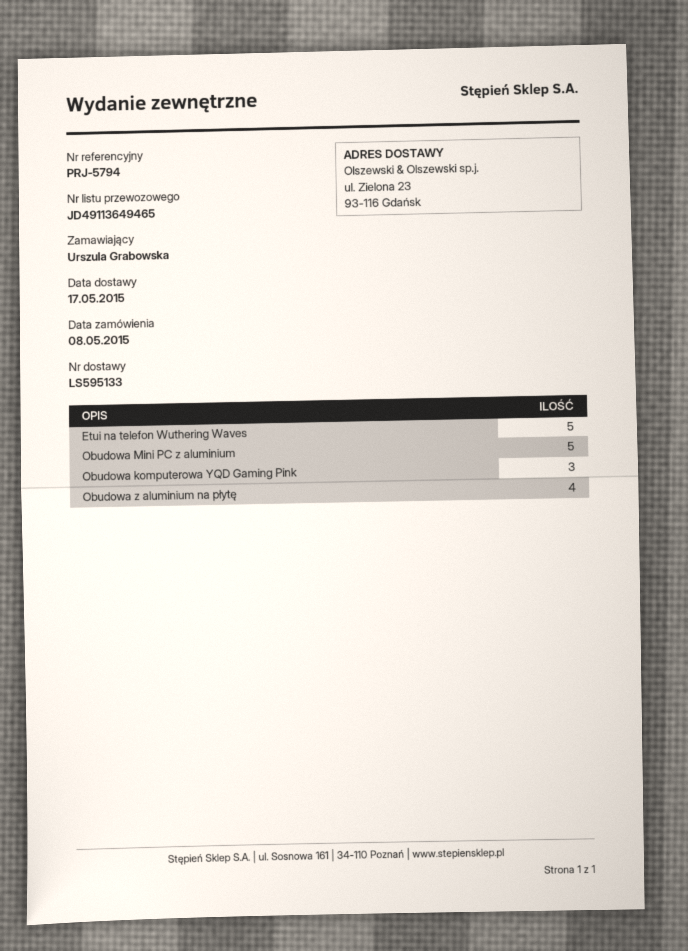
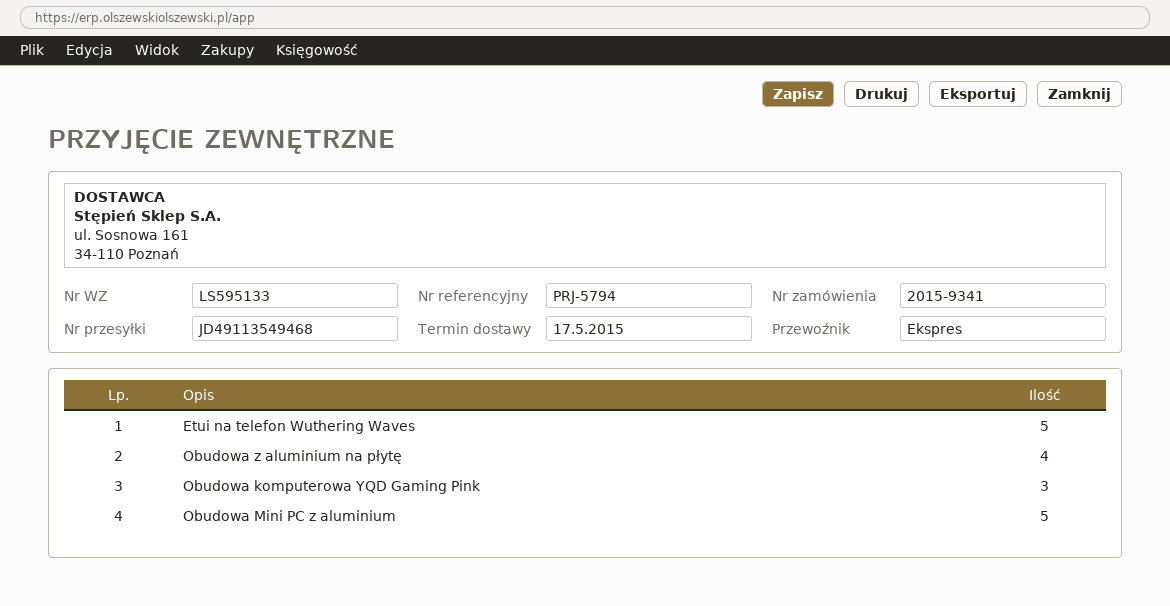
tracking number: JD49113649465 -> JD49113549468

